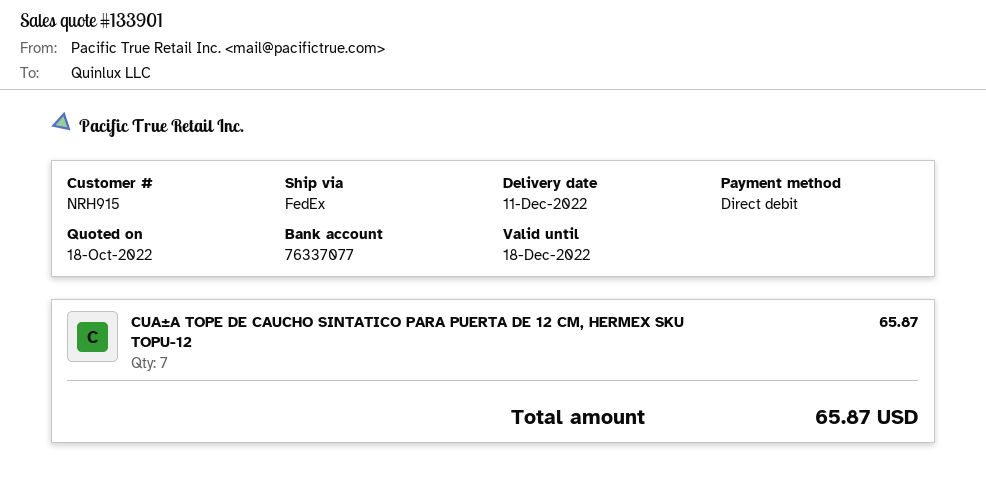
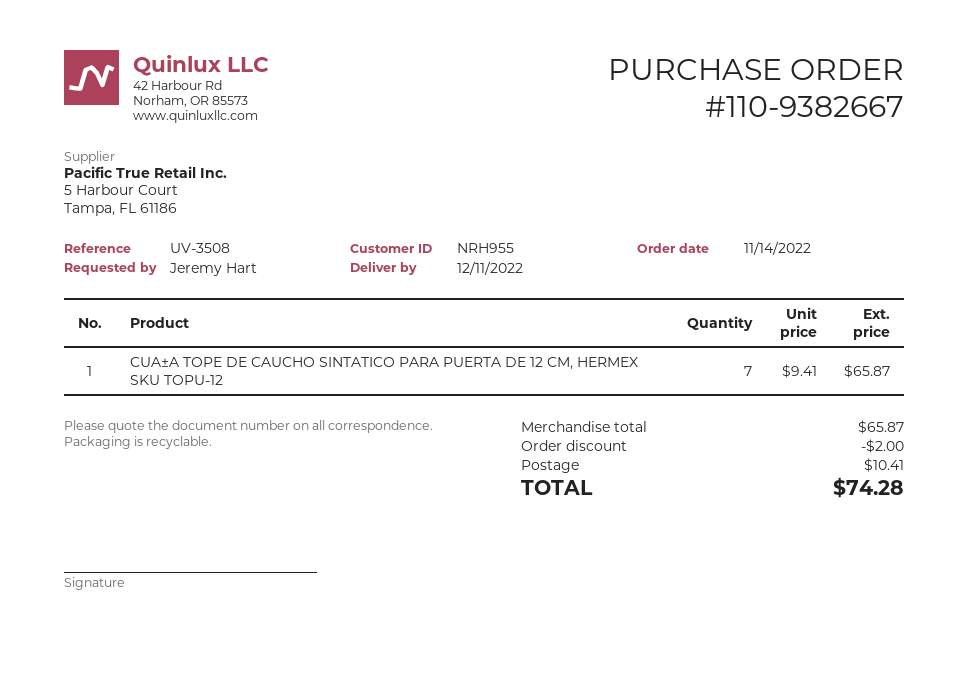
customer number: NRH915 -> NRH955
discount: none -> 2.00
shipping: none -> 10.41
total: 65.87 -> 74.28

